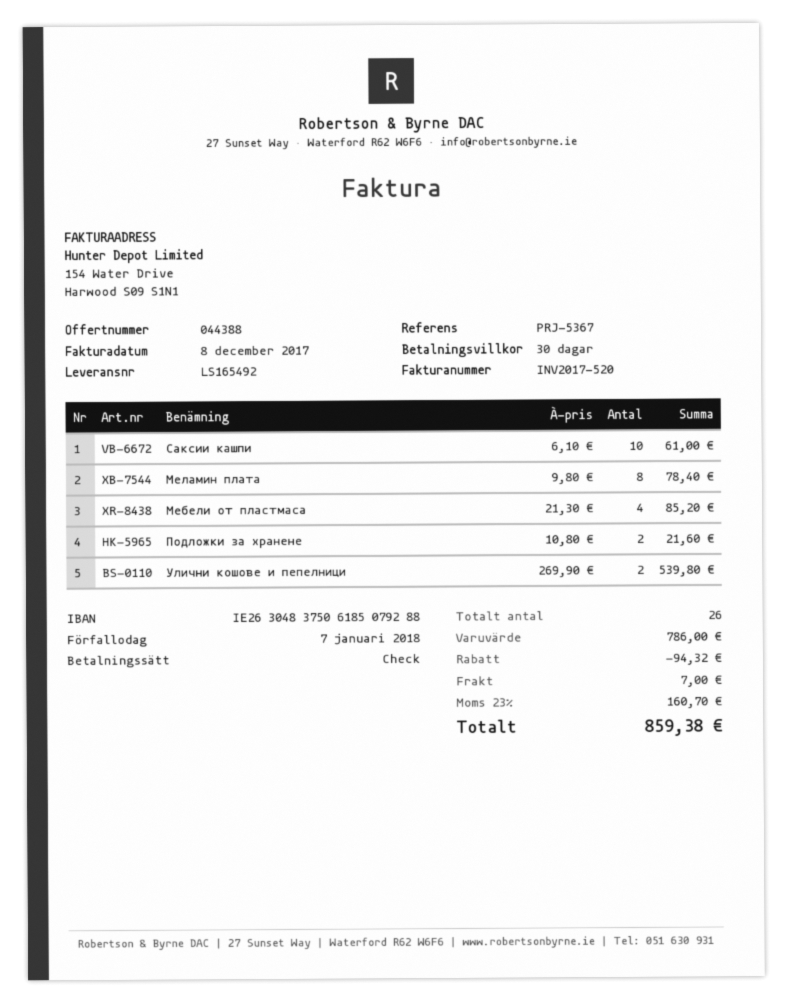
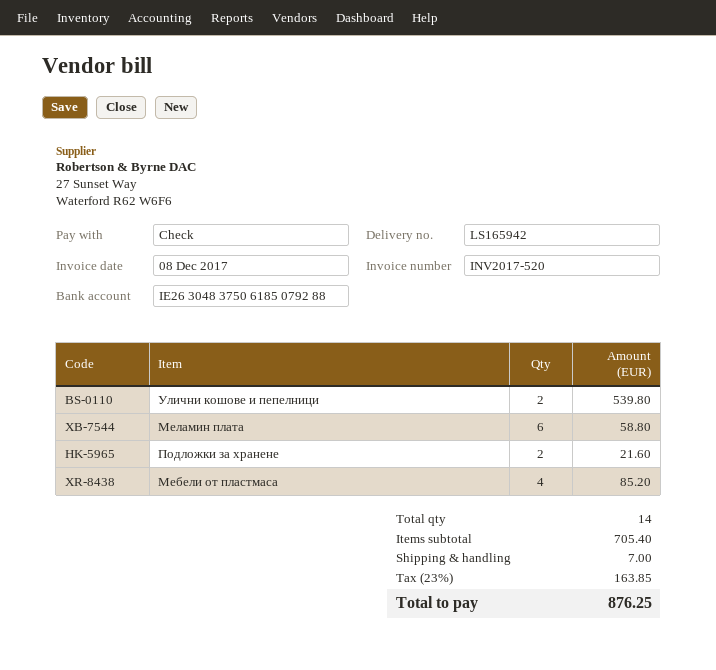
delivery note number: LS165492 -> LS165942
Саксии кашпи: 10 for 61.00 -> none
Меламин плата: 8 for 78.40 -> 6 for 58.80
total quantity: 26 -> 14
subtotal: 786.00 -> 705.40
discount: 94.32 -> none
tax: 23% = 160.70 -> 23% = 163.85
total: 859.38 -> 876.25

